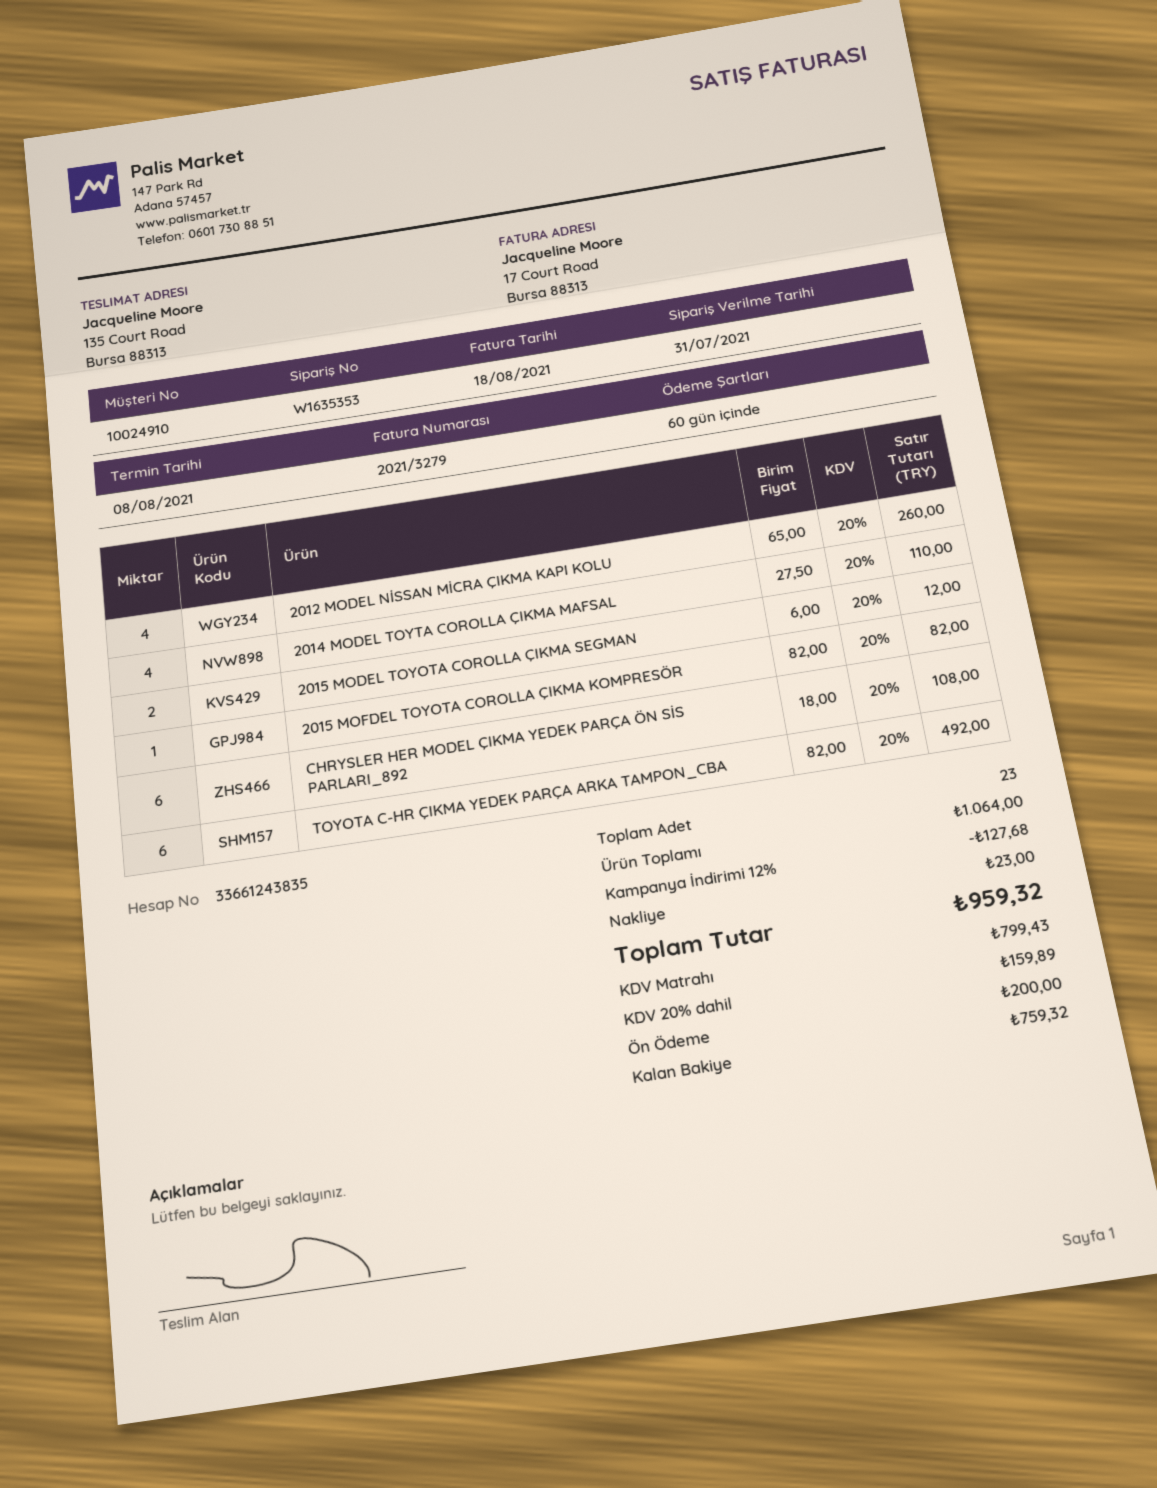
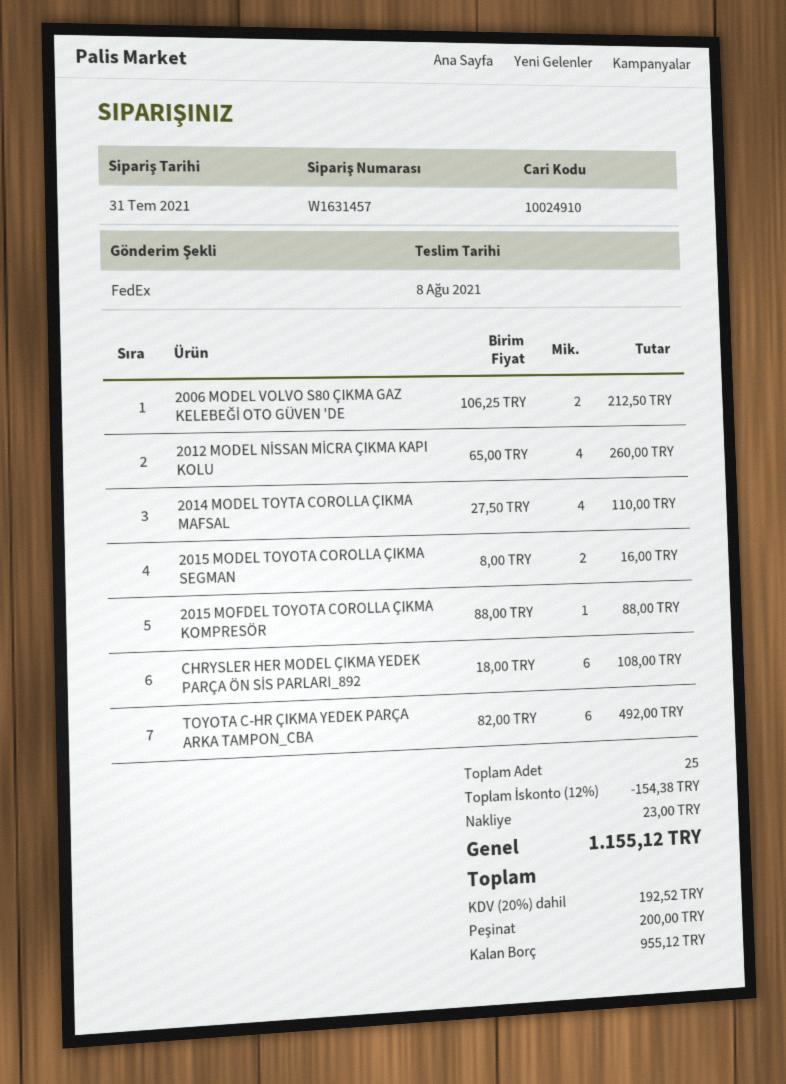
order number: W1635353 -> W1631457
2015 MODEL TOYOTA COROLLA ÇIKMA SEGMAN: 2 x 6.00 = 12.00 -> 2 x 8.00 = 16.00
2015 MOFDEL TOYOTA COROLLA ÇIKMA KOMPRESÖR: 1 x 82.00 = 82.00 -> 1 x 88.00 = 88.00
2006 MODEL VOLVO S80 ÇIKMA GAZ KELEBEĞİ OTO GÜVEN 'DE: none -> 2 x 106.25 = 212.50
total quantity: 23 -> 25
discount: 12% = 127.68 -> 12% = 154.38
tax: 20% = 159.89 -> 20% = 192.52
total: 959.32 -> 1155.12
balance: 759.32 -> 955.12

